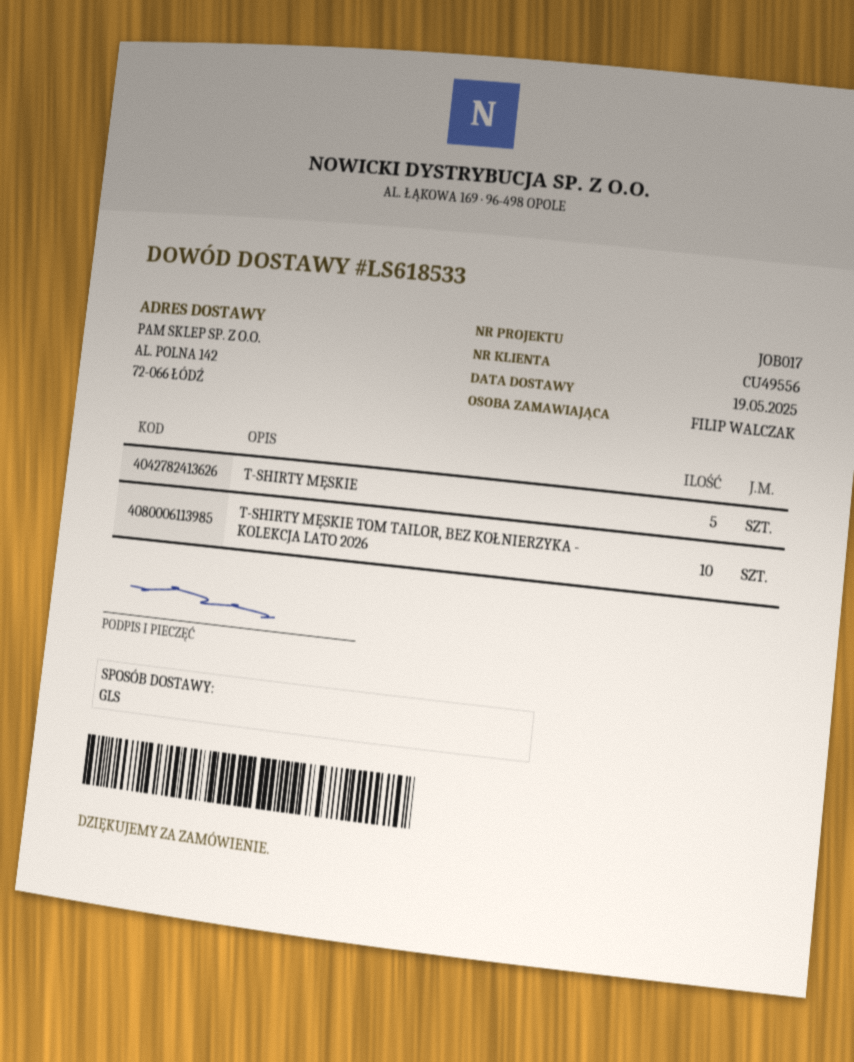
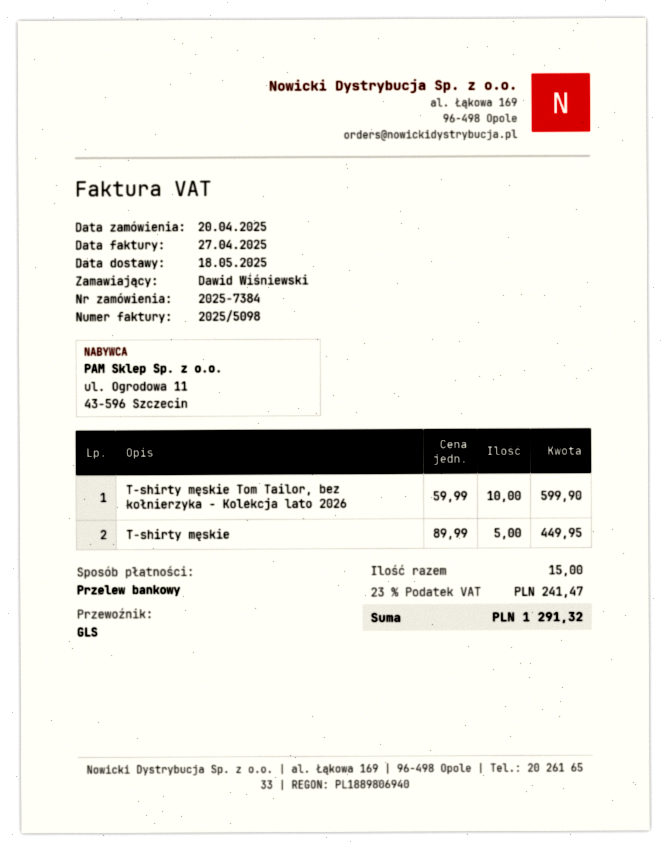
delivery date: 2025-05-19 -> 2025-05-18
ordered by: FILIP WALCZAK -> Dawid Wiśniewski

